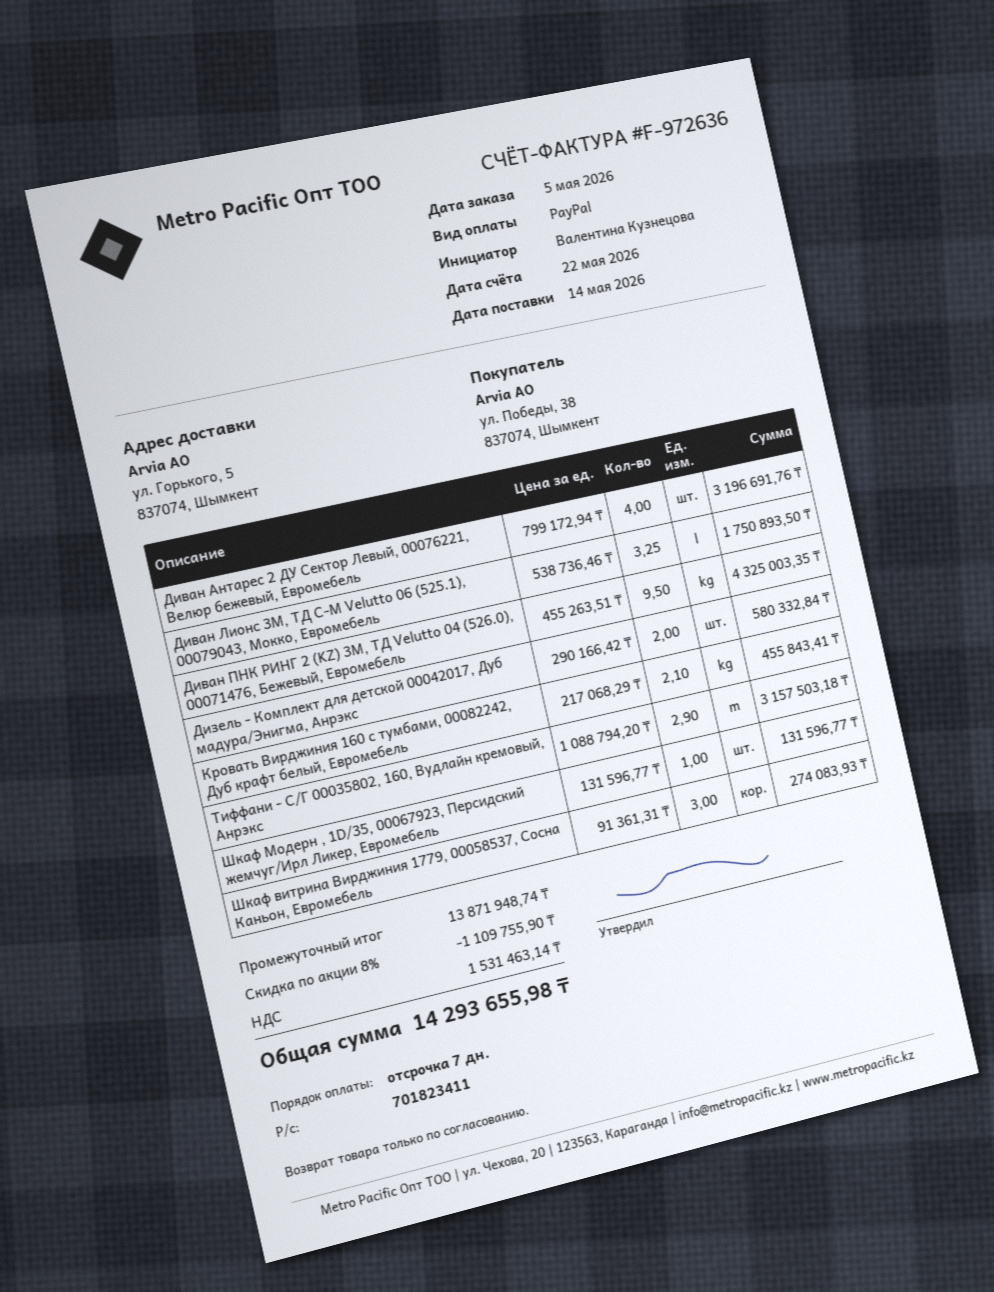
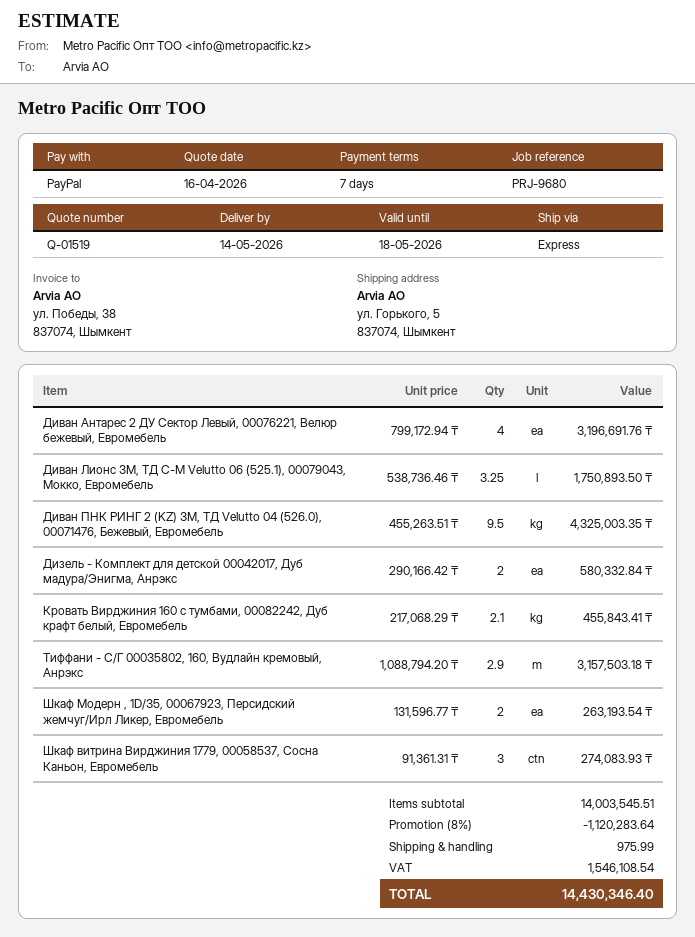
Шкаф Модерн , 1D/35, 00067923, Персидский жемчуг/Ирл Ликер, Евромебель: 1 x 131596.77 = 131596.77 -> 2 x 131596.77 = 263193.54
subtotal: 13871948.74 -> 14003545.51
discount: 8% = 1109755.90 -> 8% = 1120283.64
shipping: none -> 975.99
tax: 1531463.14 -> 1546108.54
total: 14293655.98 -> 14430346.40

